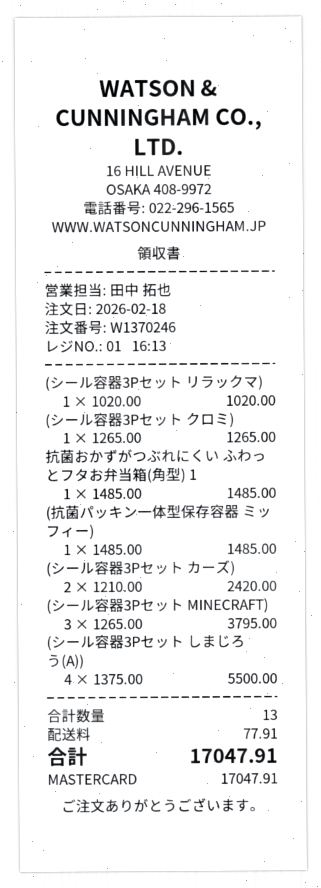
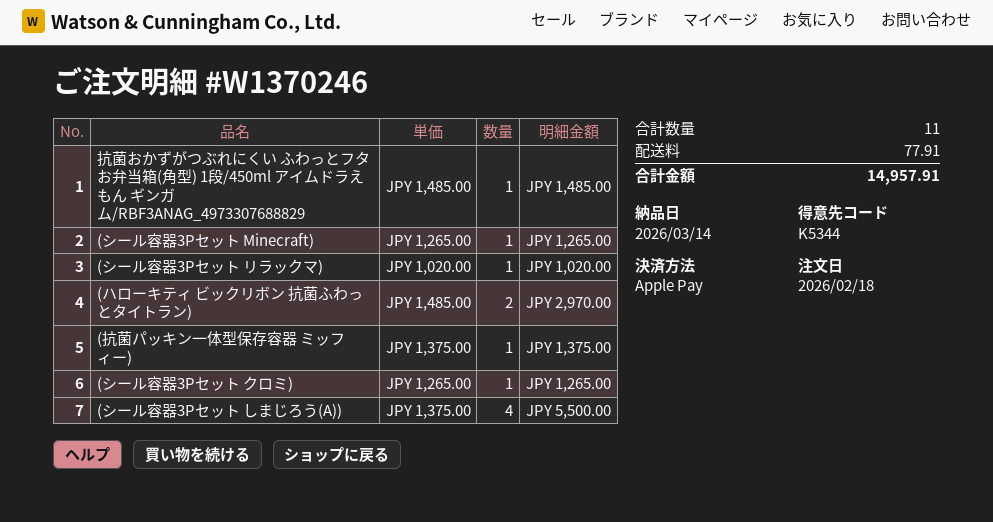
payment method: Mastercard -> Apple Pay
(抗菌パッキン一体型保存容器 ミッフィー): 1 x 1485.00 = 1485.00 -> 1 x 1375.00 = 1375.00
(シール容器3Pセット カーズ): 2 x 1210.00 = 2420.00 -> none
(シール容器3Pセット MINECRAFT): 3 x 1265.00 = 3795.00 -> 1 x 1265.00 = 1265.00
(ハローキティ ビックリボン 抗菌ふわっとタイトラン): none -> 2 x 1485.00 = 2970.00
total quantity: 13 -> 11
total: 17047.91 -> 14957.91

